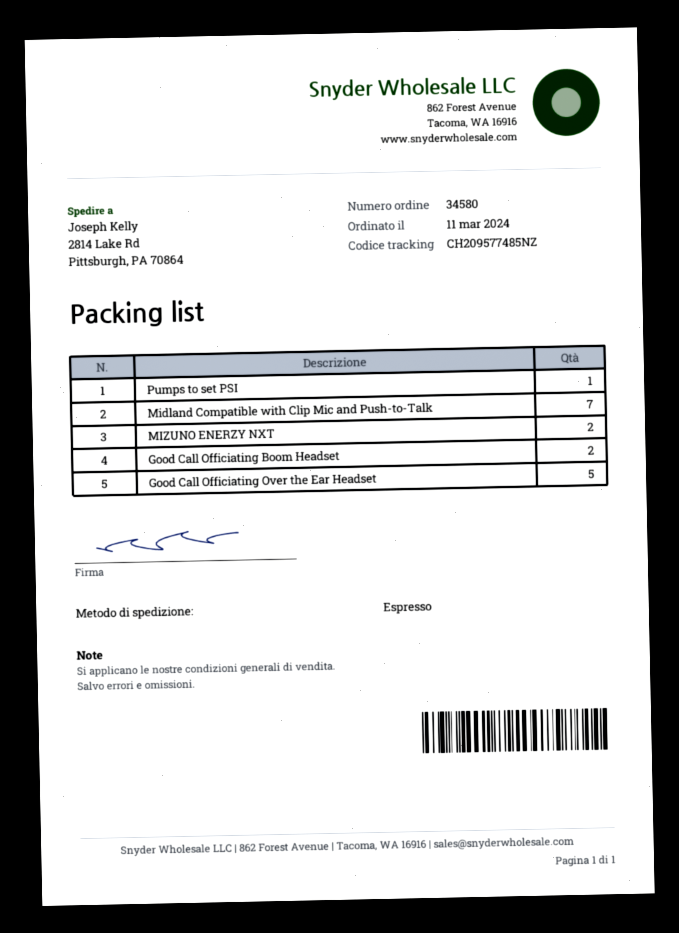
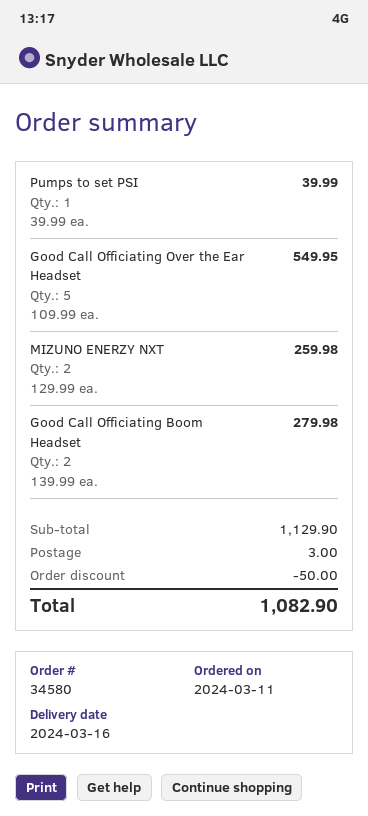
Midland Compatible with Clip Mic and Push-to-Talk: 7 -> none

